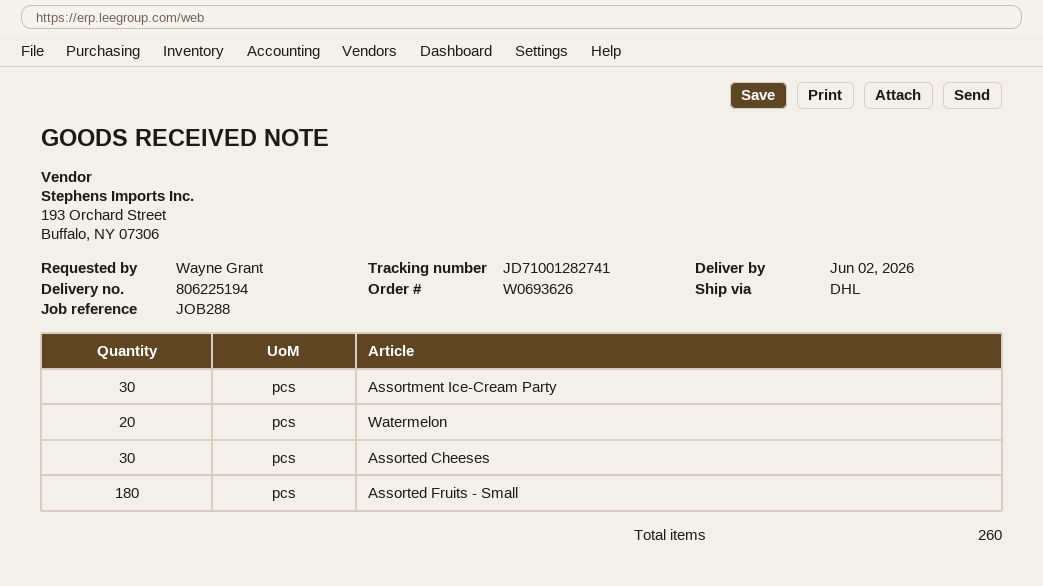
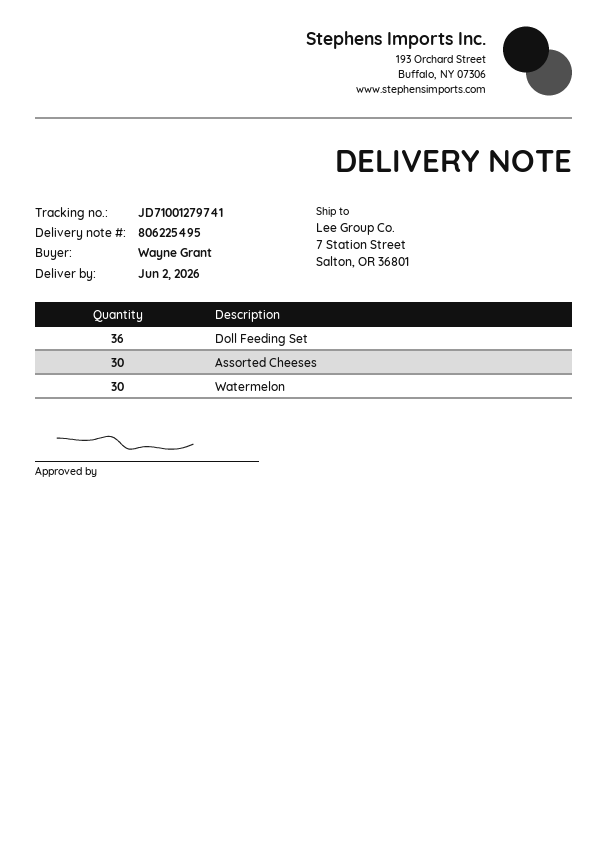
delivery note number: 806225194 -> 806225495
tracking number: JD71001282741 -> JD71001279741
Assortment Ice-Cream Party: 30 -> none
Watermelon: 20 -> 30
Assorted Fruits - Small: 180 -> none
Doll Feeding Set: none -> 36

